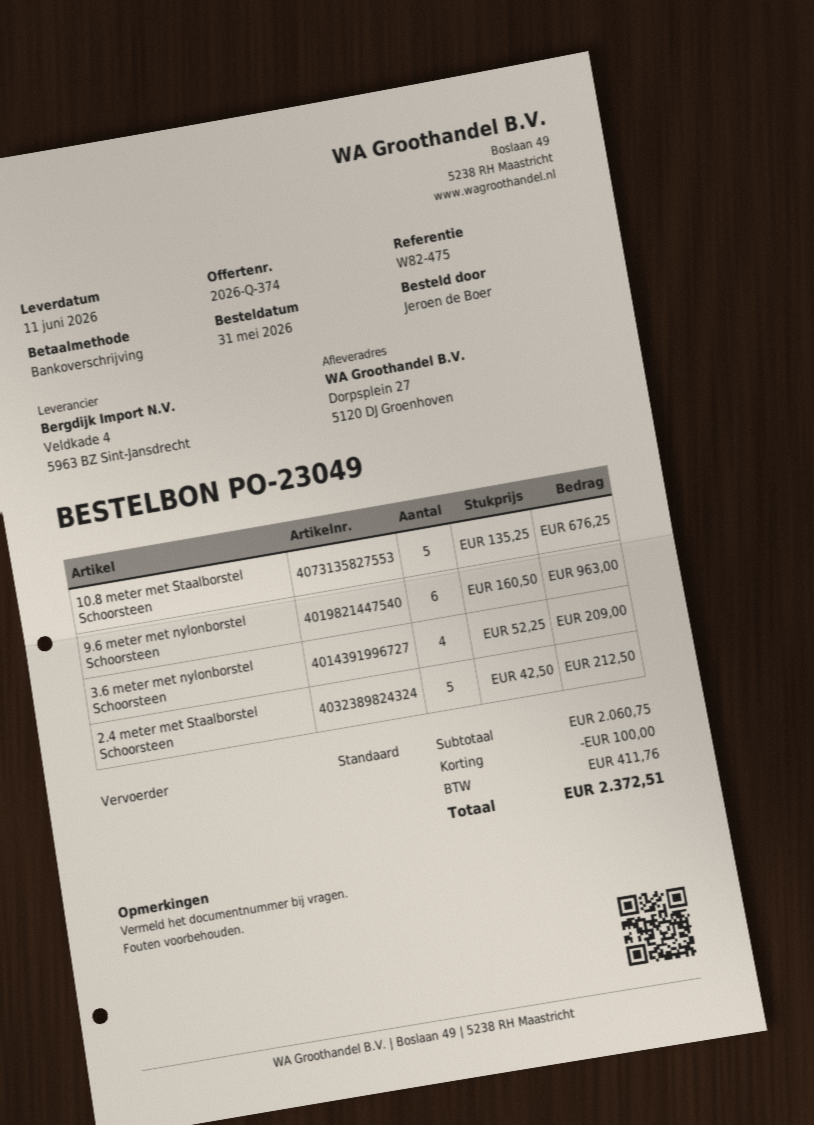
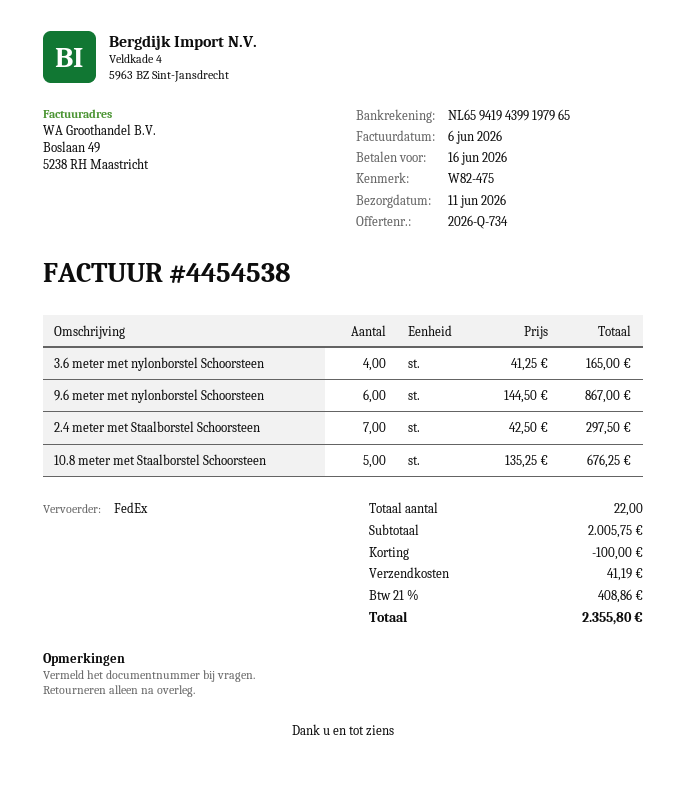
quote number: 2026-Q-374 -> 2026-Q-734
shipping method: standard -> FedEx
9.6 meter met nylonborstel Schoorsteen: 6 x 160.50 = 963.00 -> 6 x 144.50 = 867.00
3.6 meter met nylonborstel Schoorsteen: 4 x 52.25 = 209.00 -> 4 x 41.25 = 165.00
2.4 meter met Staalborstel Schoorsteen: 5 x 42.50 = 212.50 -> 7 x 42.50 = 297.50
subtotal: 2060.75 -> 2005.75
shipping: none -> 41.19
tax: 411.76 -> 408.86
total: 2372.51 -> 2355.80

